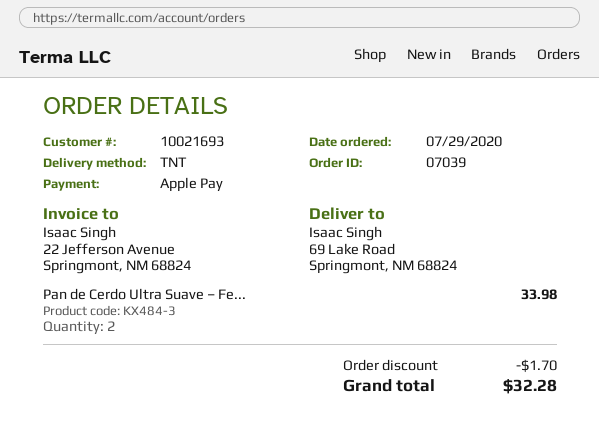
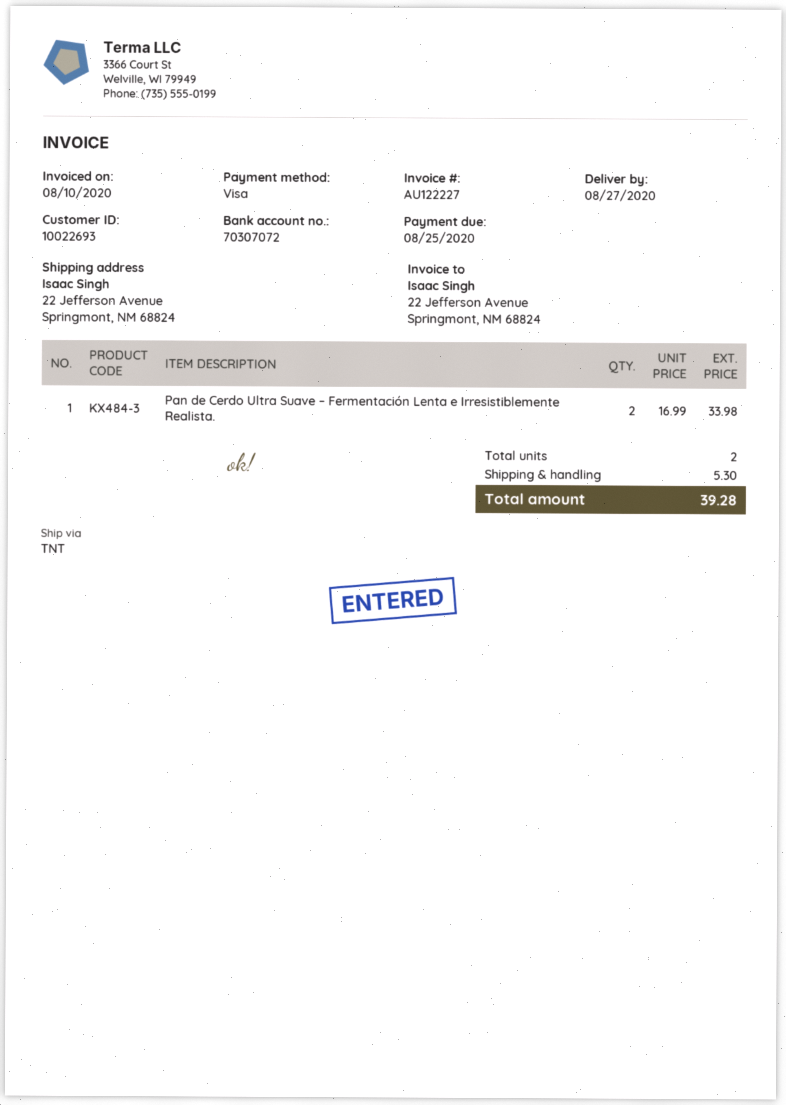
customer number: 10021693 -> 10022693
payment method: Apple Pay -> Visa
ship to: 69 Lake Road, Springmont, NM 68824 -> 22 Jefferson Avenue, Springmont, NM 68824
discount: 1.70 -> none
shipping: none -> 5.30
total: 32.28 -> 39.28

